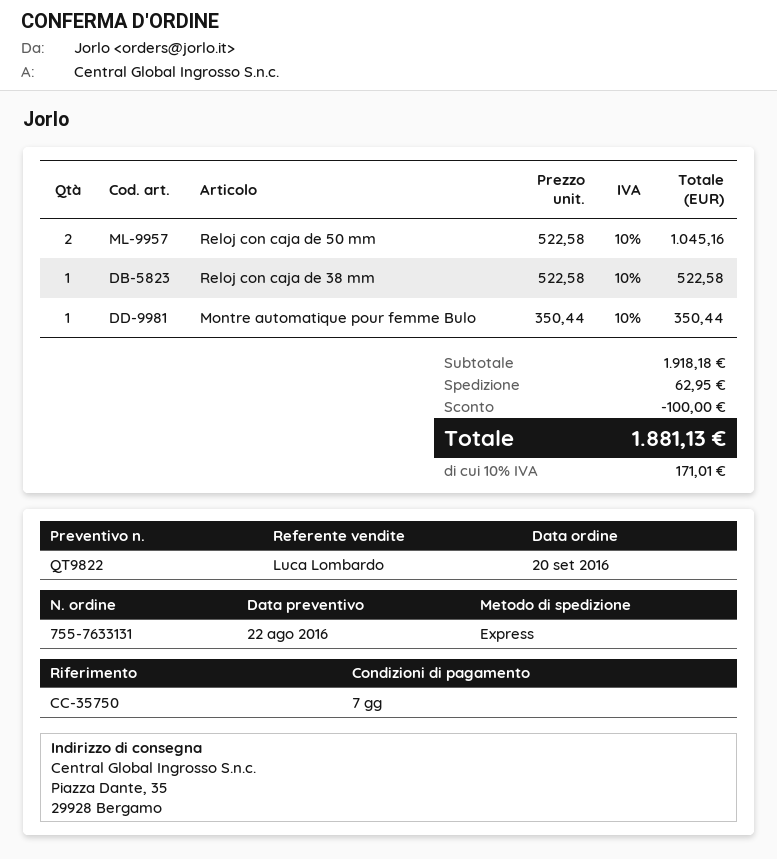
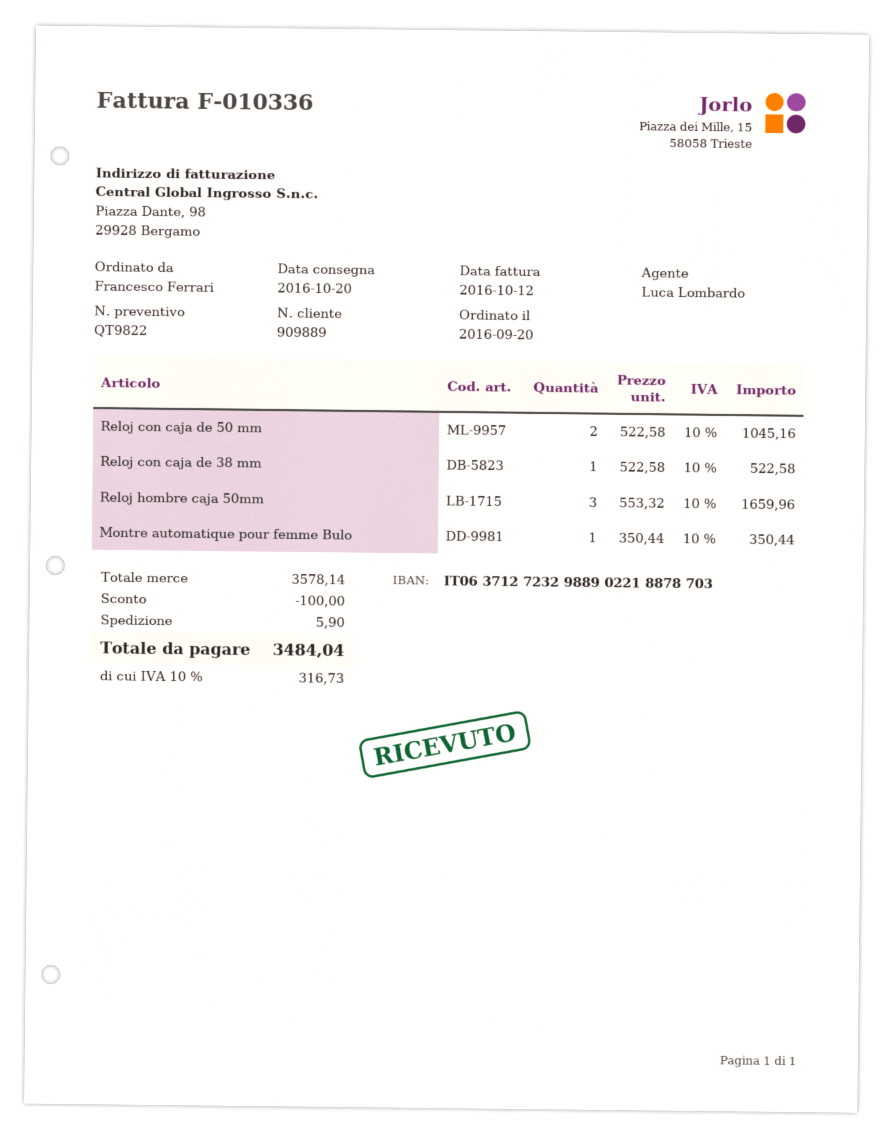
Reloj hombre caja 50mm: none -> 3 x 553.32 = 1659.96
subtotal: 1918.18 -> 3578.14
shipping: 62.95 -> 5.90
tax: 10% = 171.01 -> 10% = 316.73
total: 1881.13 -> 3484.04

